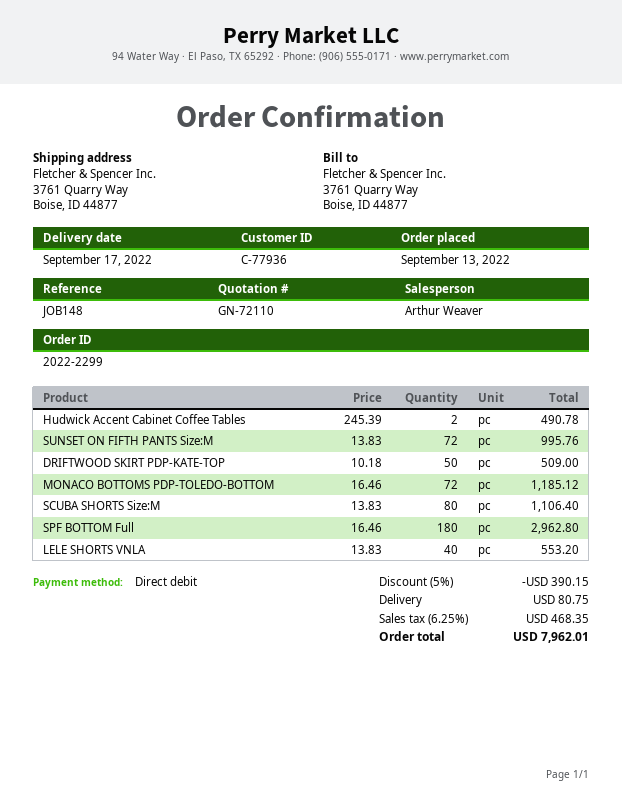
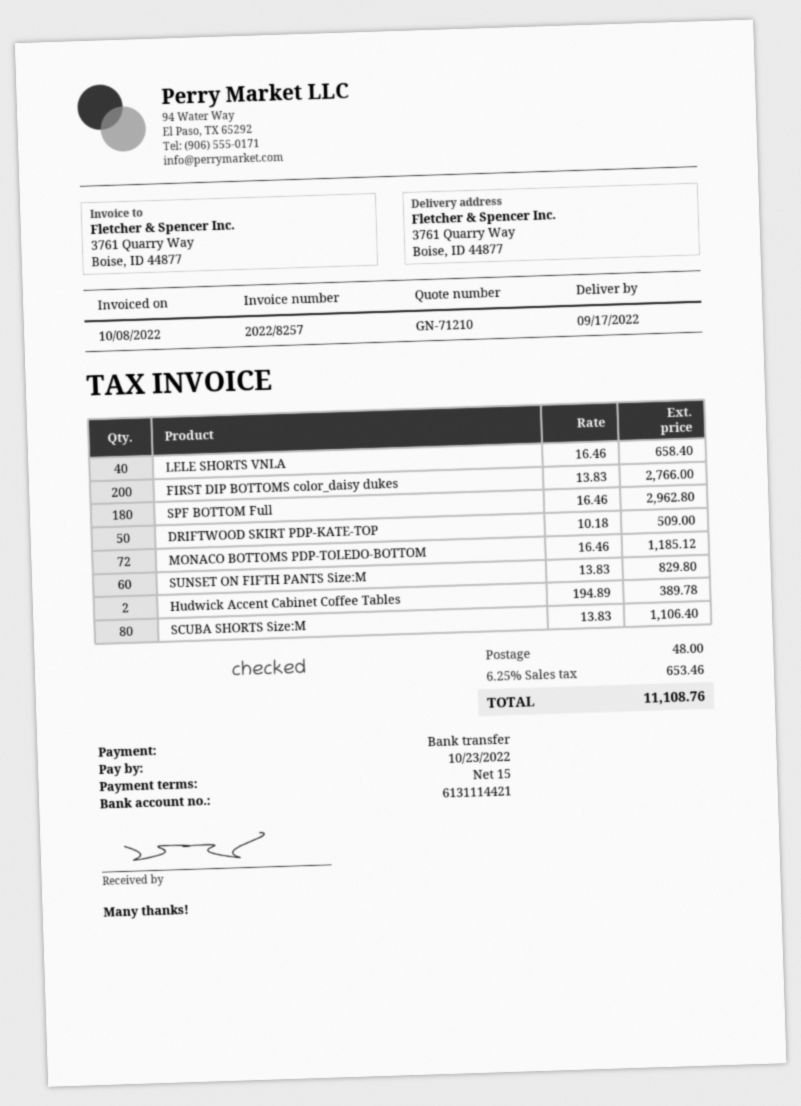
quote number: GN-72110 -> GN-71210
payment method: direct debit -> bank transfer
Hudwick Accent Cabinet Coffee Tables: 2 x 245.39 = 490.78 -> 2 x 194.89 = 389.78
SUNSET ON FIFTH PANTS Size:M: 72 x 13.83 = 995.76 -> 60 x 13.83 = 829.80
LELE SHORTS VNLA: 40 x 13.83 = 553.20 -> 40 x 16.46 = 658.40
FIRST DIP BOTTOMS color_daisy dukes: none -> 200 x 13.83 = 2766.00
discount: 5% = 390.15 -> none
shipping: 80.75 -> 48.00
tax: 6.25% = 468.35 -> 6.25% = 653.46
total: 7962.01 -> 11108.76

